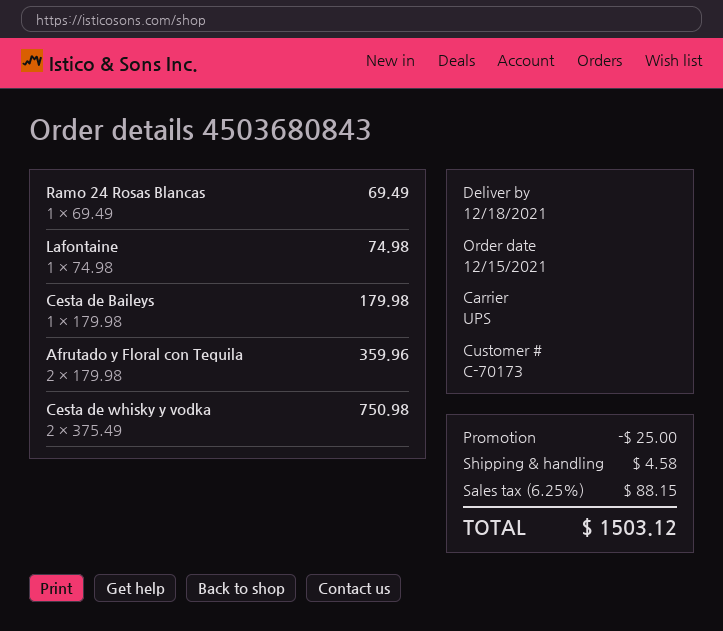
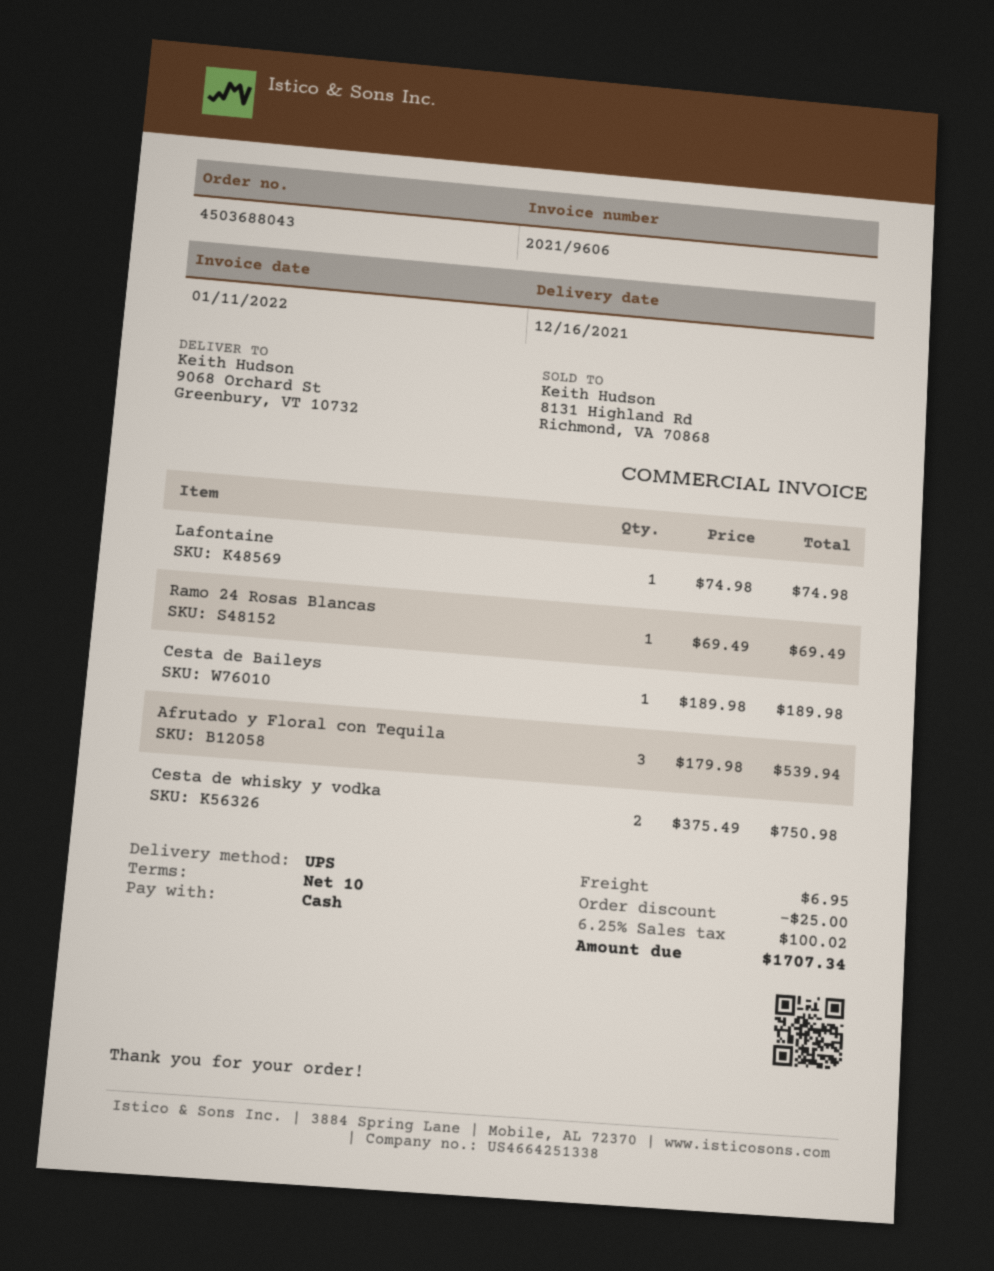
order number: 4503680843 -> 4503688043
delivery date: 2021-12-18 -> 2021-12-16
Cesta de Baileys: 1 x 179.98 = 179.98 -> 1 x 189.98 = 189.98
Afrutado y Floral con Tequila: 2 x 179.98 = 359.96 -> 3 x 179.98 = 539.94
shipping: 4.58 -> 6.95
tax: 6.25% = 88.15 -> 6.25% = 100.02
total: 1503.12 -> 1707.34

